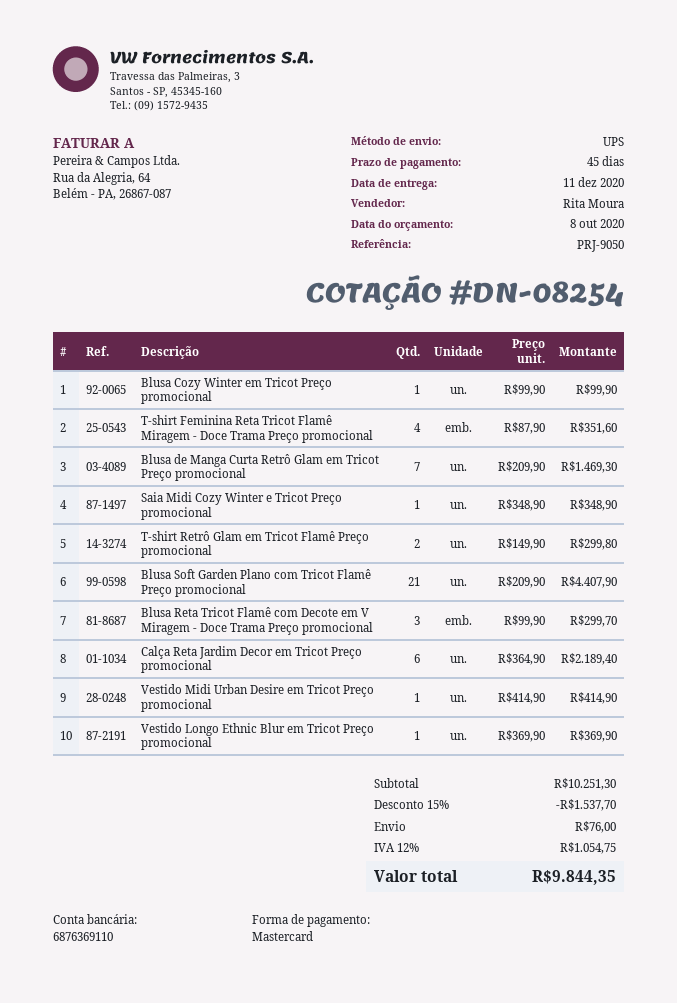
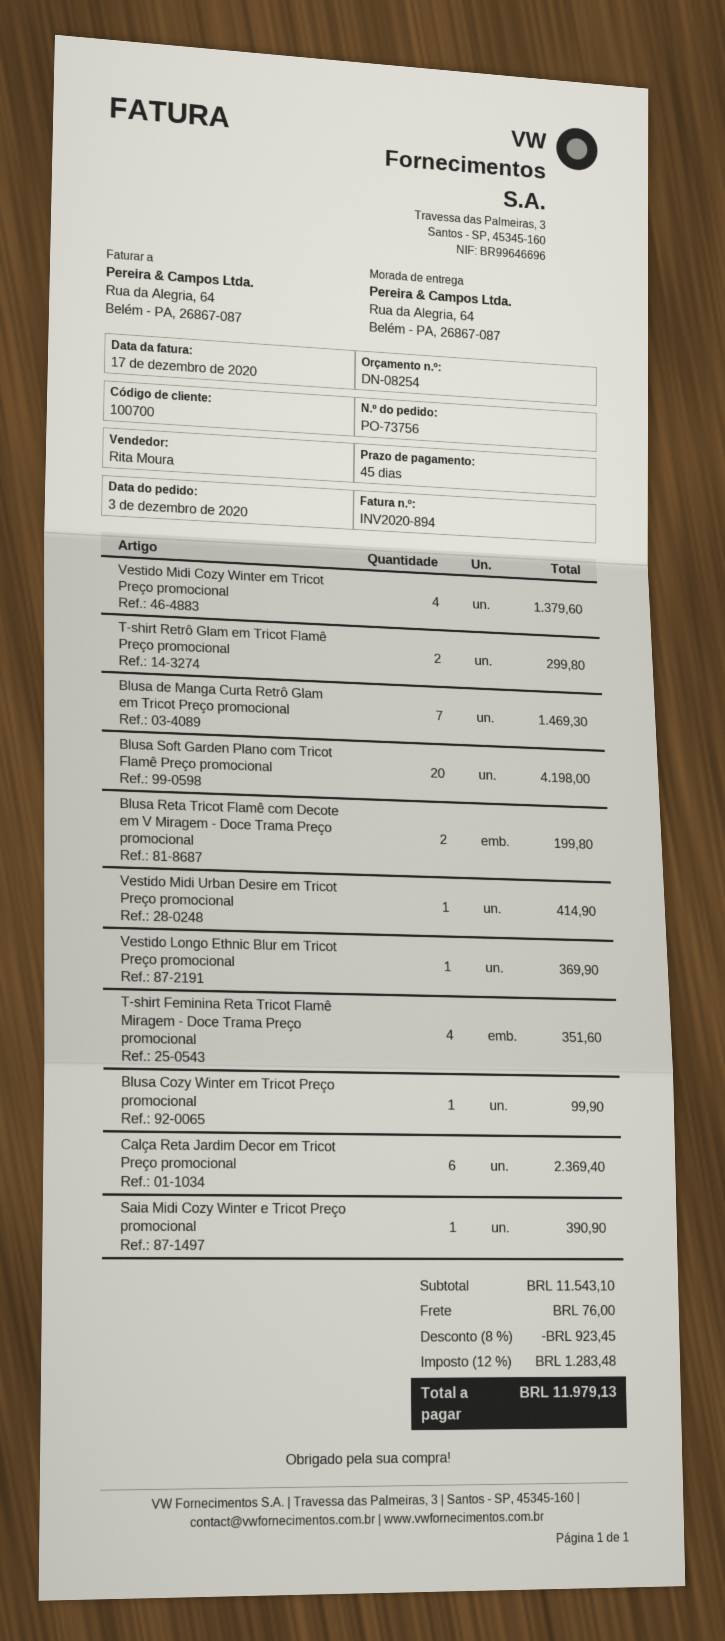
Saia Midi Cozy Winter e Tricot Preço promocional: 1 for 348.90 -> 1 for 390.90
Blusa Soft Garden Plano com Tricot Flamê Preço promocional: 21 for 4407.90 -> 20 for 4198.00
Blusa Reta Tricot Flamê com Decote em V Miragem - Doce Trama Preço promocional: 3 for 299.70 -> 2 for 199.80
Calça Reta Jardim Decor em Tricot Preço promocional: 6 for 2189.40 -> 6 for 2369.40
Vestido Midi Cozy Winter em Tricot Preço promocional: none -> 4 for 1379.60
subtotal: 10251.30 -> 11543.10
discount: 15% = 1537.70 -> 8% = 923.45
tax: 12% = 1054.75 -> 12% = 1283.48
total: 9844.35 -> 11979.13

